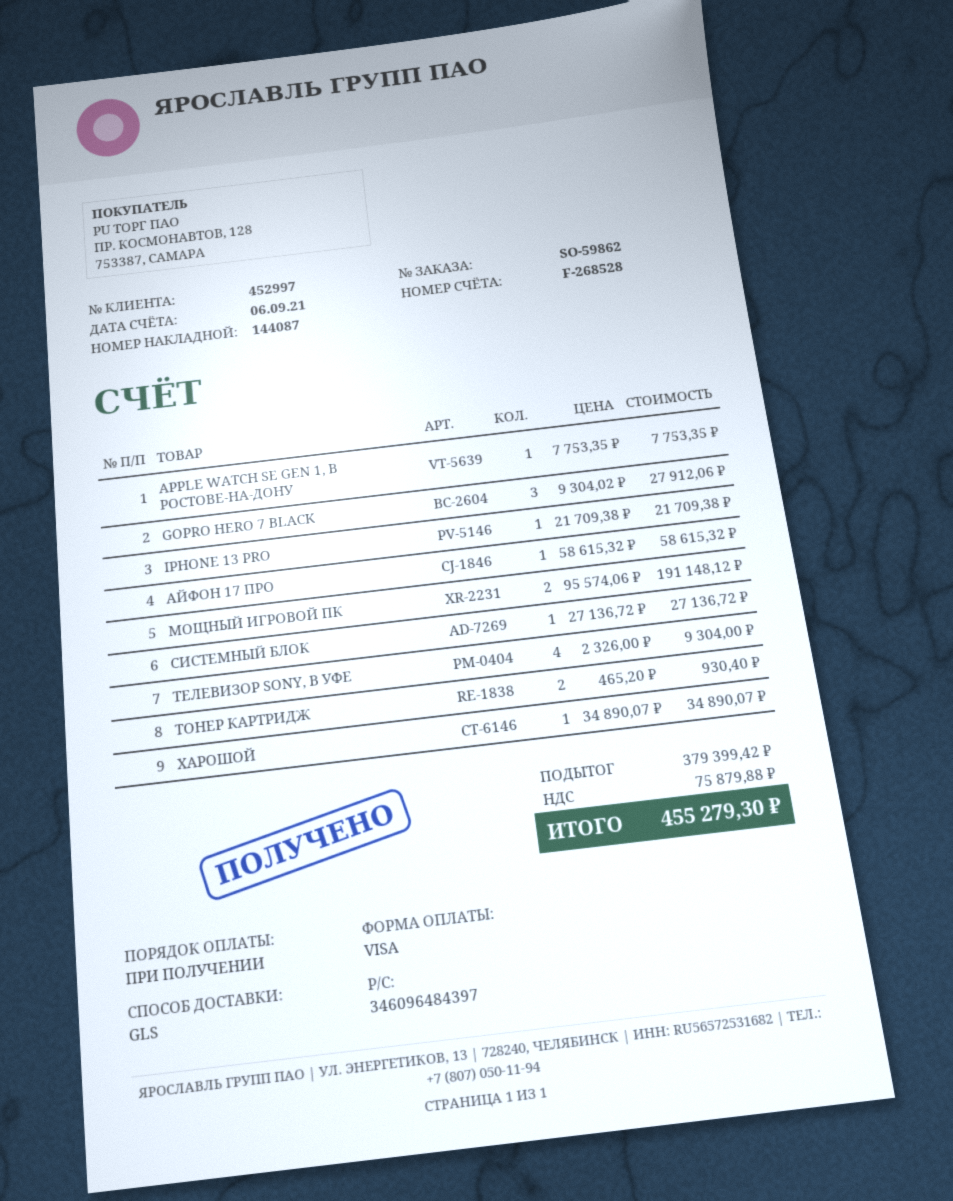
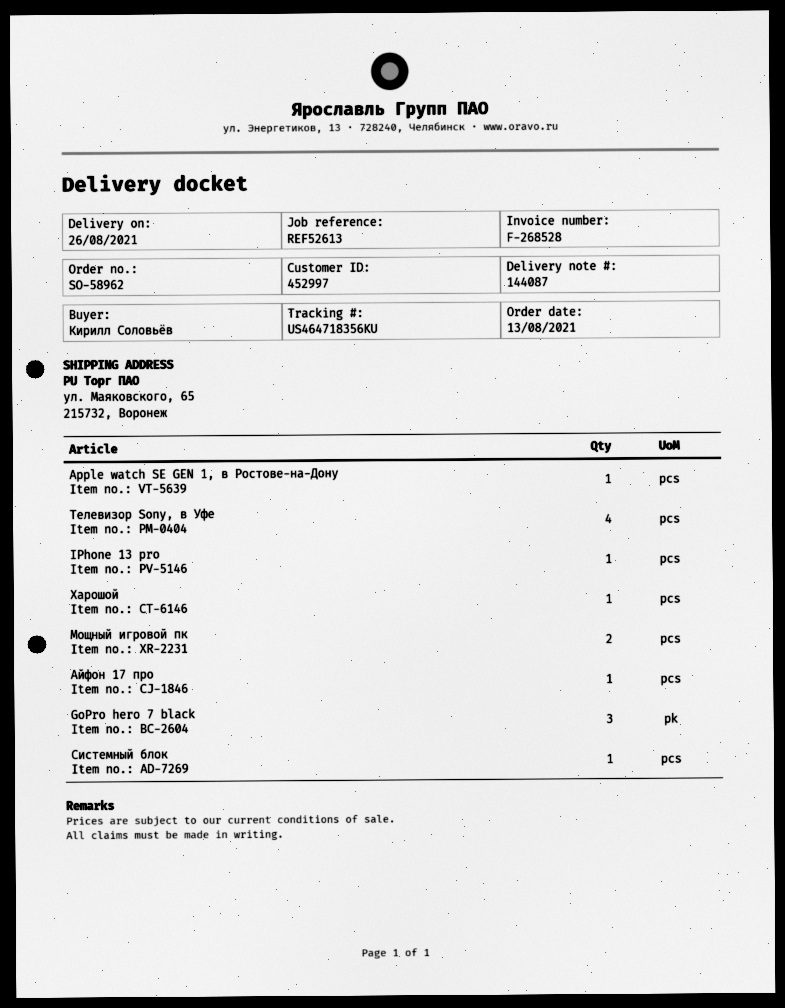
order number: SO-59862 -> SO-58962
ТОНЕР КАРТРИДЖ: 2 -> none

